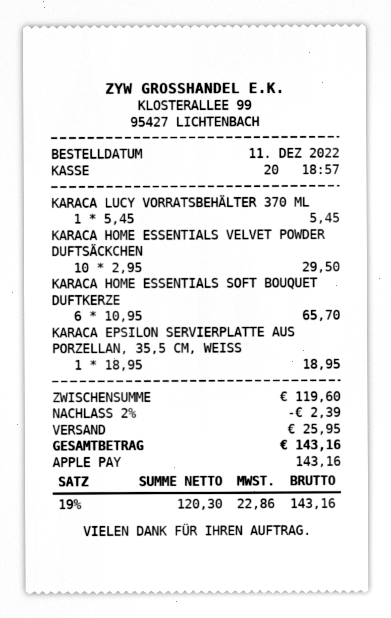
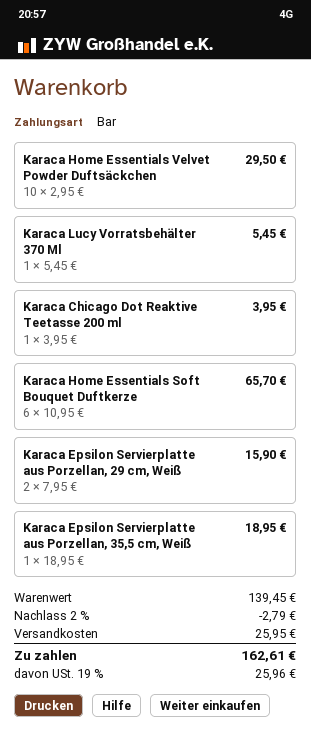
payment method: Apple Pay -> cash
Karaca Chicago Dot Reaktive Teetasse 200 ml: none -> 1 x 3.95 = 3.95
Karaca Epsilon Servierplatte aus Porzellan, 29 cm, Weiß: none -> 2 x 7.95 = 15.90
subtotal: 119.60 -> 139.45
discount: 2% = 2.39 -> 2% = 2.79
tax: 19% = 22.86 -> 19% = 25.96
total: 143.16 -> 162.61

